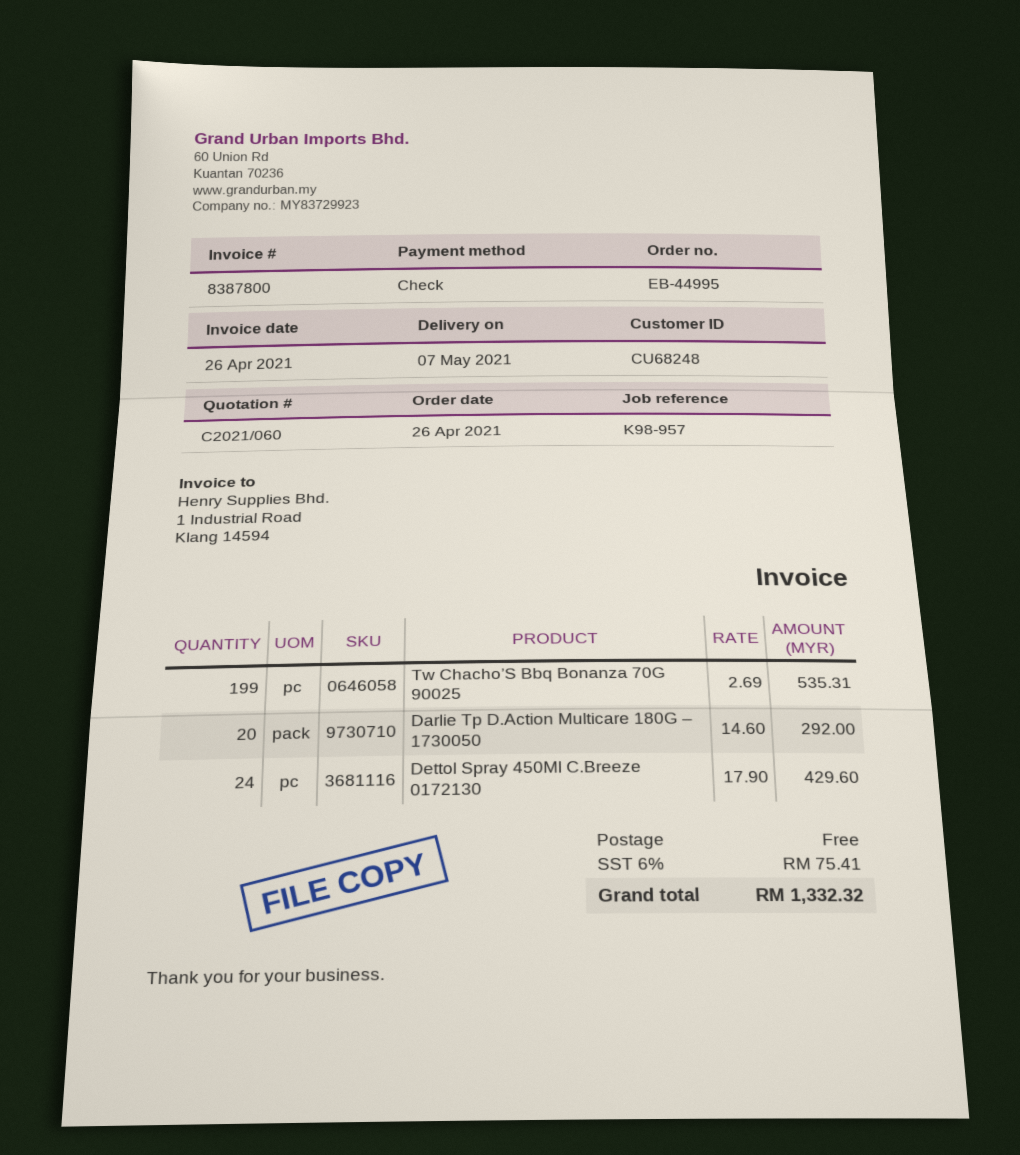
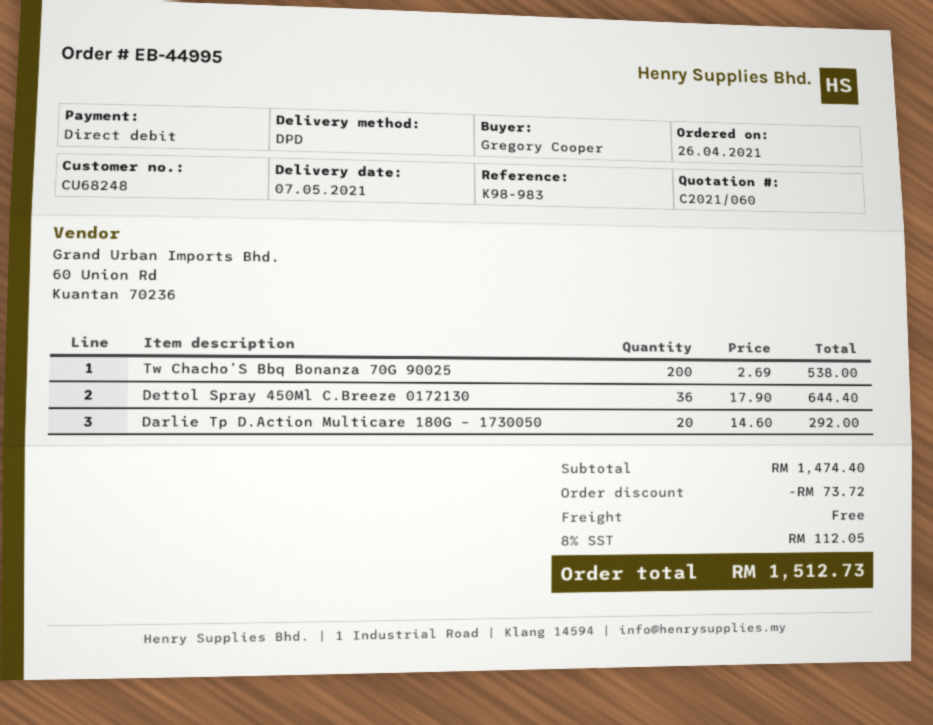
reference: K98-957 -> K98-983
payment method: cheque -> direct debit
Tw Chacho’S Bbq Bonanza 70G 90025: 199 x 2.69 = 535.31 -> 200 x 2.69 = 538.00
Dettol Spray 450Ml C.Breeze 0172130: 24 x 17.90 = 429.60 -> 36 x 17.90 = 644.40
discount: none -> 73.72
tax: 6% = 75.41 -> 8% = 112.05
total: 1332.32 -> 1512.73

